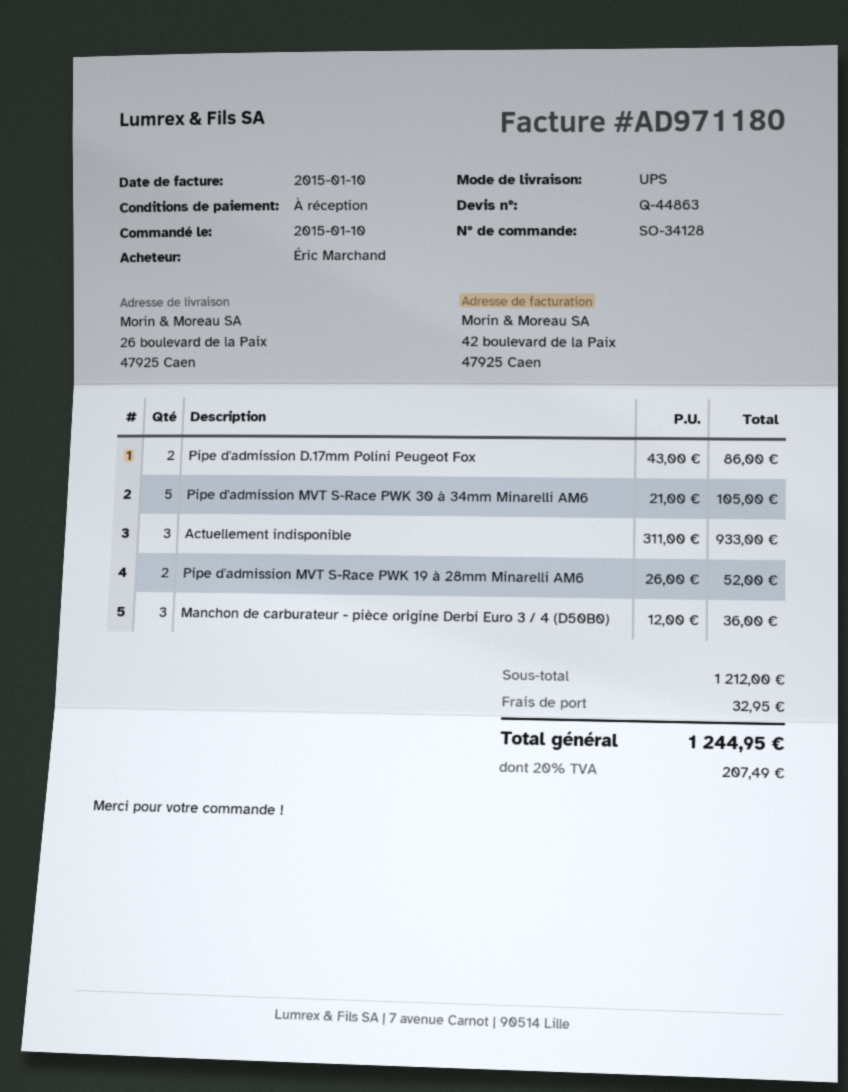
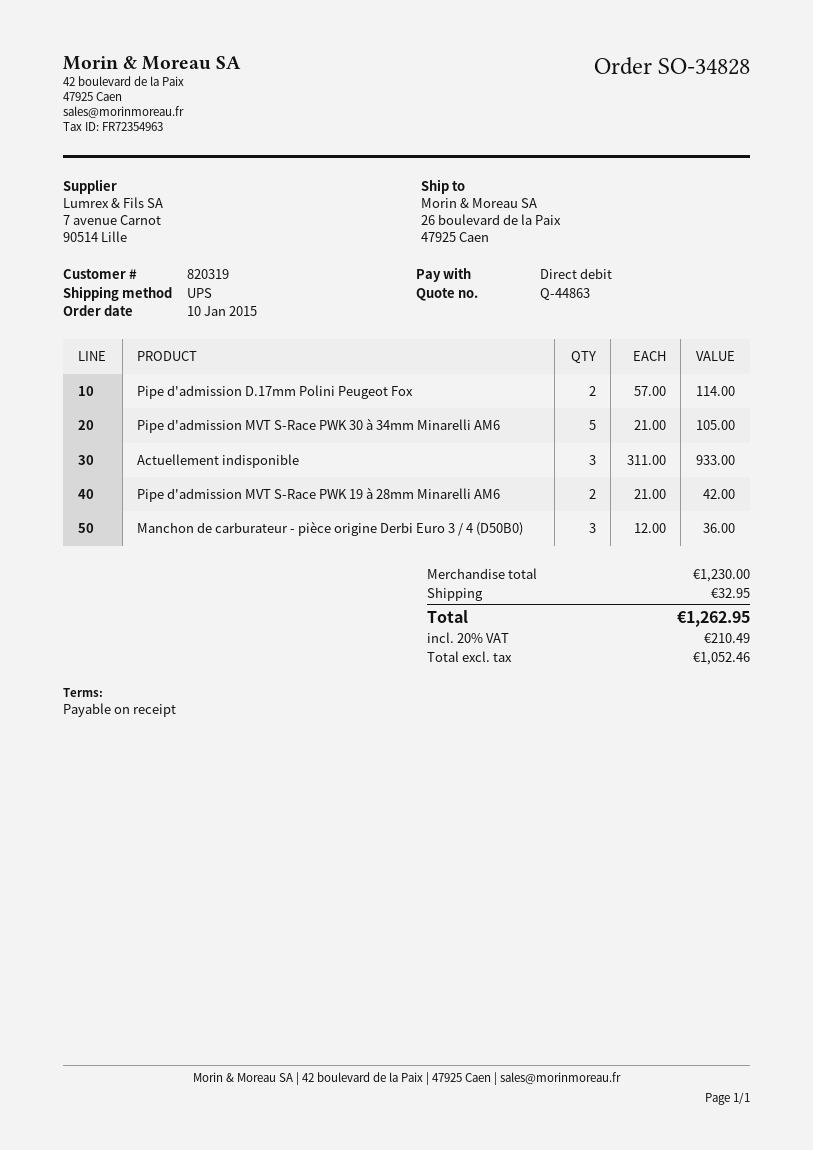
order number: SO-34128 -> SO-34828
Pipe d'admission D.17mm Polini Peugeot Fox: 2 x 43.00 = 86.00 -> 2 x 57.00 = 114.00
Pipe d'admission MVT S-Race PWK 19 à 28mm Minarelli AM6: 2 x 26.00 = 52.00 -> 2 x 21.00 = 42.00
subtotal: 1212.00 -> 1230.00
tax: 20% = 207.49 -> 20% = 210.49
total: 1244.95 -> 1262.95

